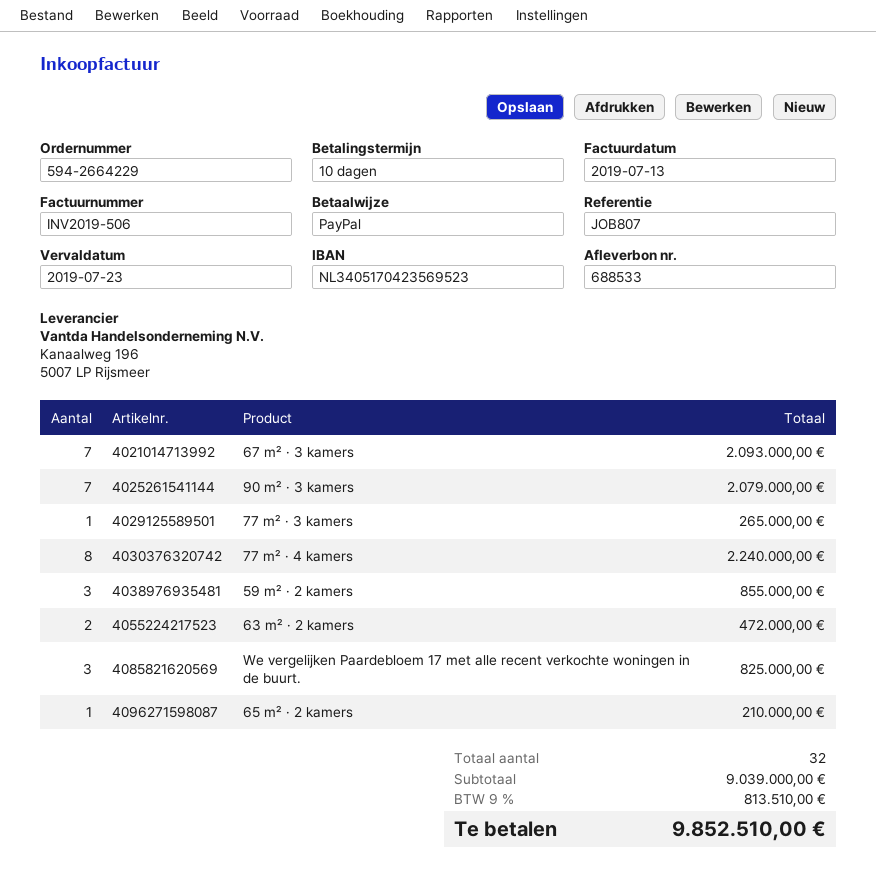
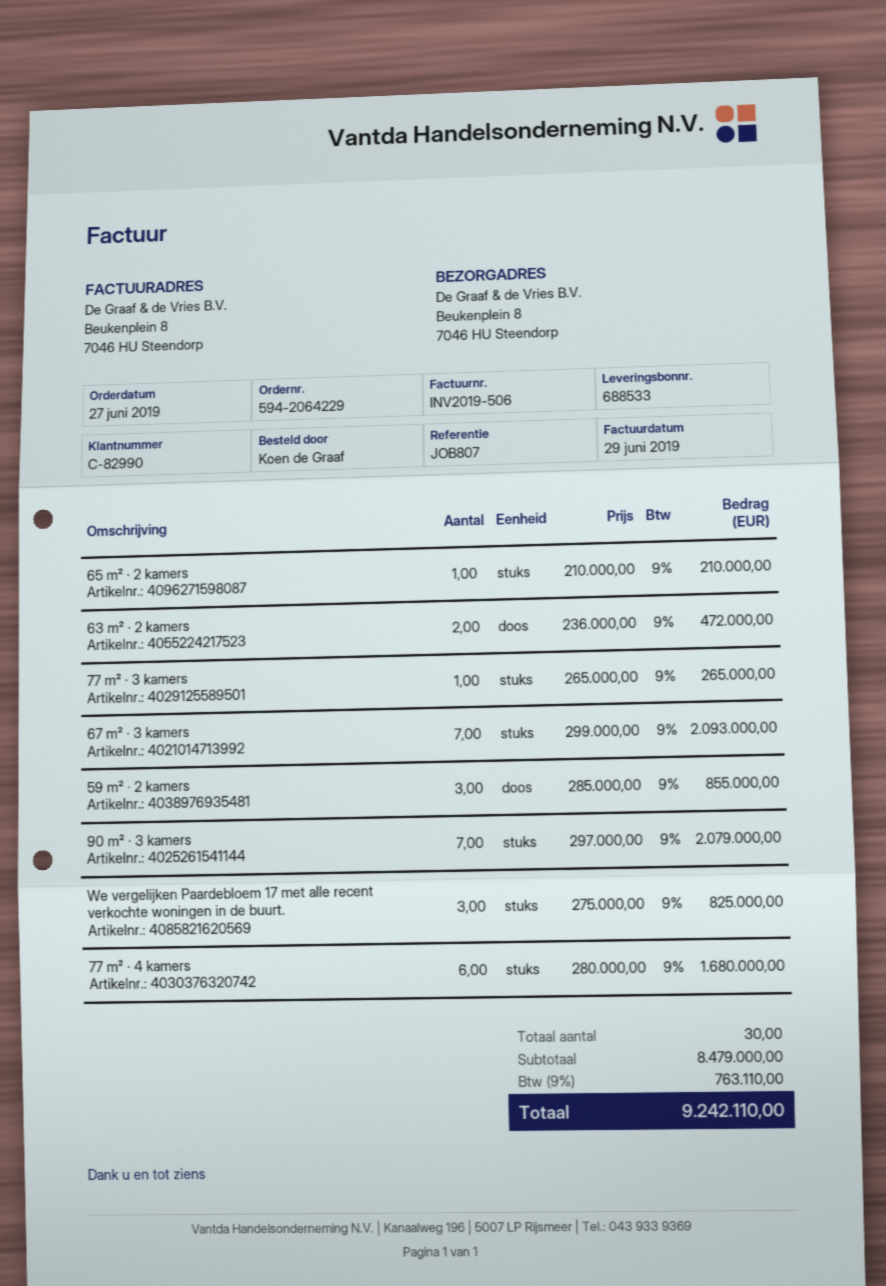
order number: 594-2664229 -> 594-2064229
invoice date: 2019-07-13 -> 2019-06-29
77 m² · 4 kamers: 8 for 2240000.00 -> 6 for 1680000.00
total quantity: 32 -> 30
subtotal: 9039000.00 -> 8479000.00
tax: 9% = 813510.00 -> 9% = 763110.00
total: 9852510.00 -> 9242110.00

